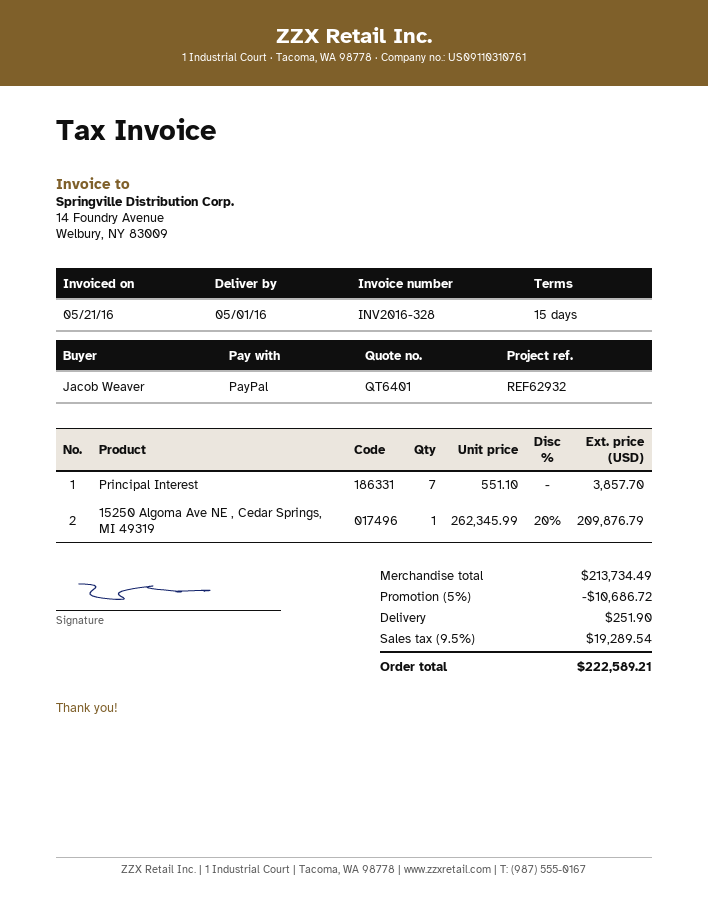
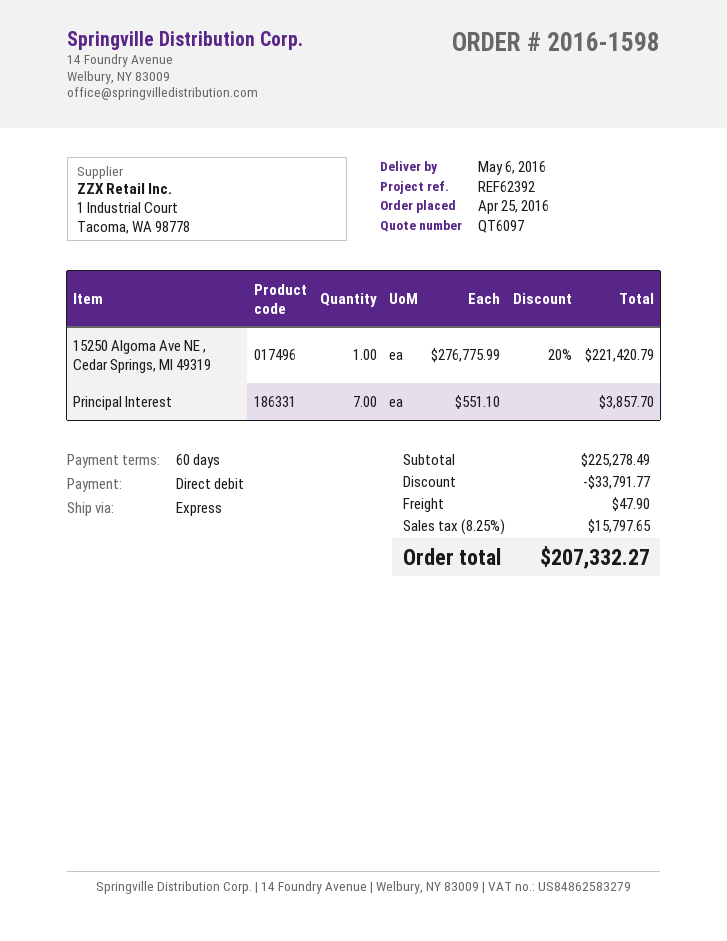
quote number: QT6401 -> QT6097
delivery date: 2016-05-01 -> 2016-05-06
payment terms: 15 days -> 60 days
reference: REF62932 -> REF62392
payment method: PayPal -> direct debit
15250 Algoma Ave NE , Cedar Springs, MI 49319: 1 x 262345.99 - 20% = 209876.79 -> 1 x 276775.99 - 20% = 221420.79
subtotal: 213734.49 -> 225278.49
discount: 10686.72 -> 33791.77
shipping: 251.90 -> 47.90
tax: 9.5% = 19289.54 -> 8.25% = 15797.65
total: 222589.21 -> 207332.27

